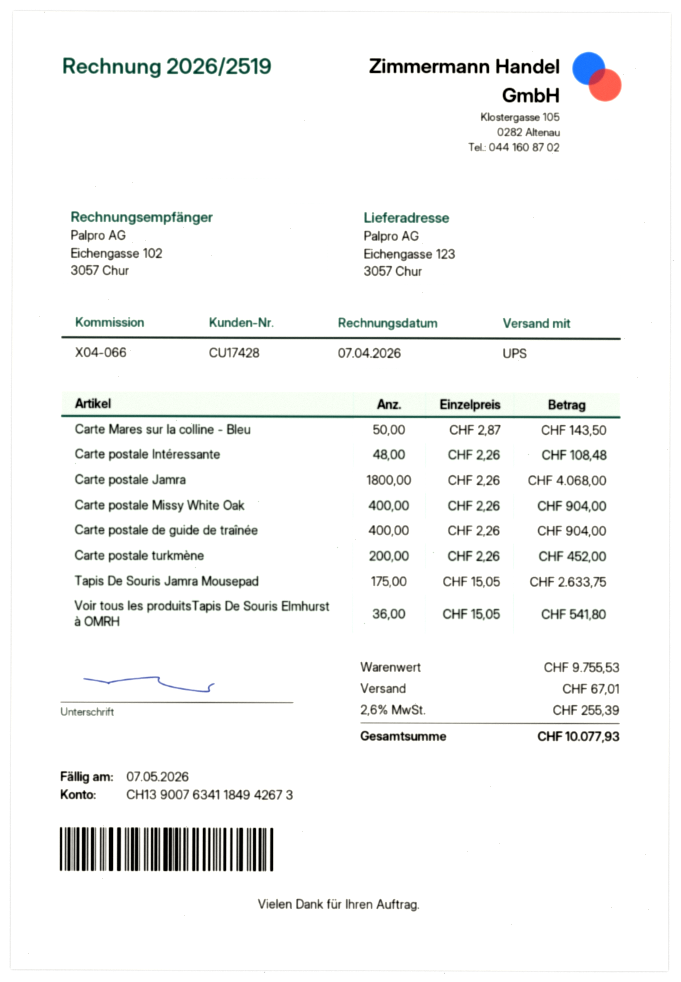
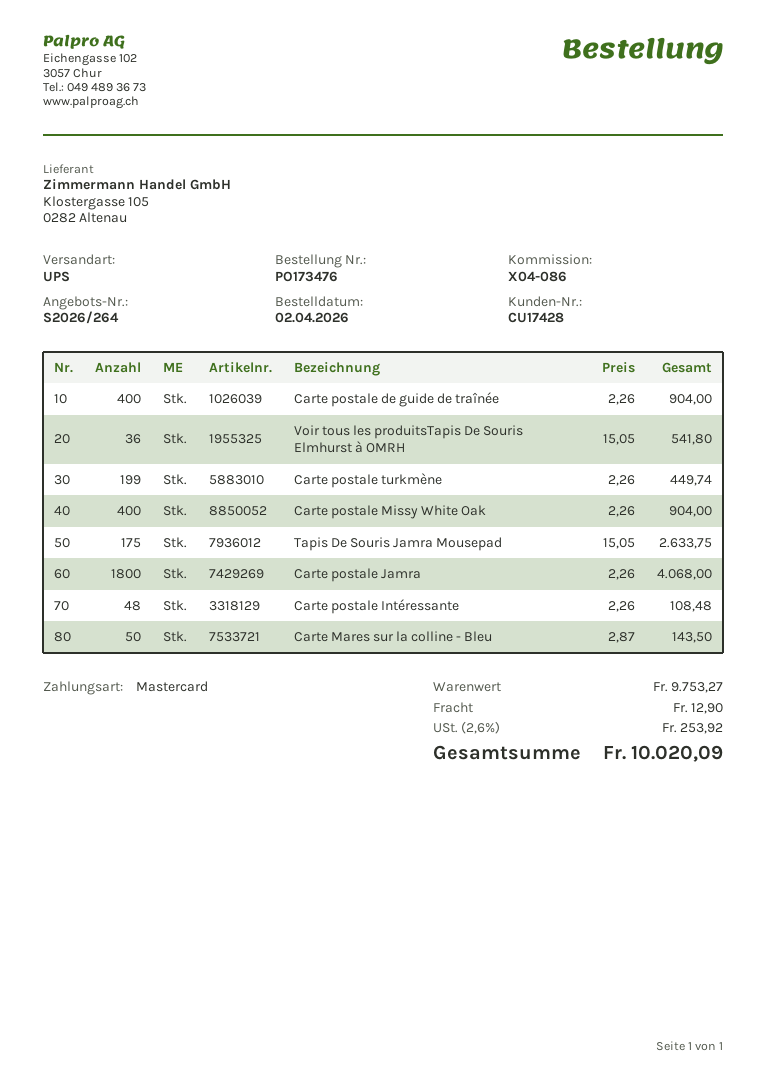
reference: X04-066 -> X04-086
Carte postale turkmène: 200 x 2.26 = 452.00 -> 199 x 2.26 = 449.74
subtotal: 9755.53 -> 9753.27
shipping: 67.01 -> 12.90
tax: 2.6% = 255.39 -> 2.6% = 253.92
total: 10077.93 -> 10020.09

